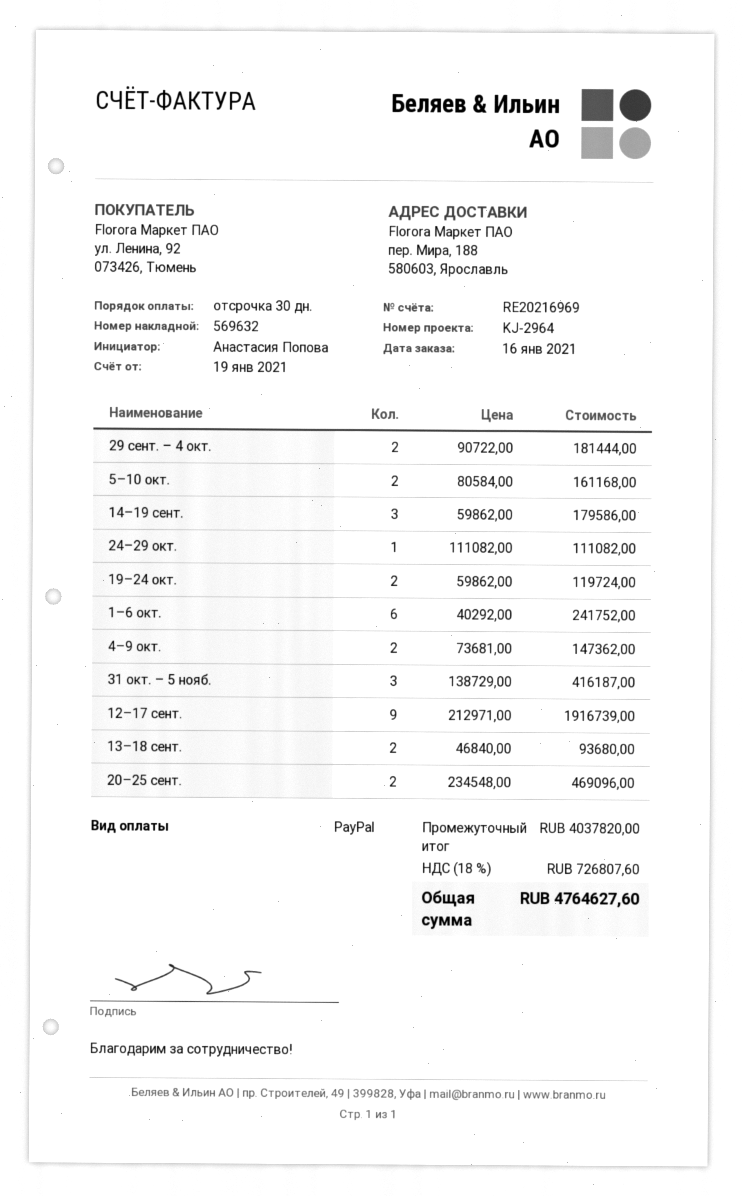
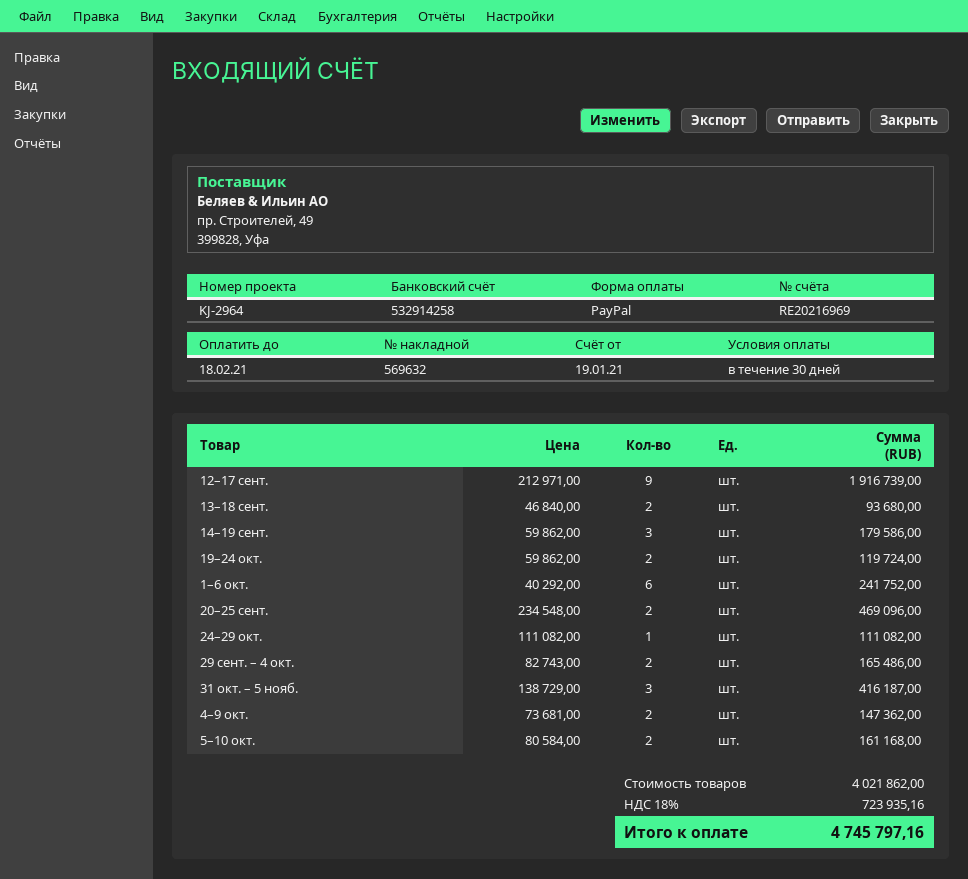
29 сент. – 4 окт.: 2 x 90722.00 = 181444.00 -> 2 x 82743.00 = 165486.00
subtotal: 4037820.00 -> 4021862.00
tax: 18% = 726807.60 -> 18% = 723935.16
total: 4764627.60 -> 4745797.16

